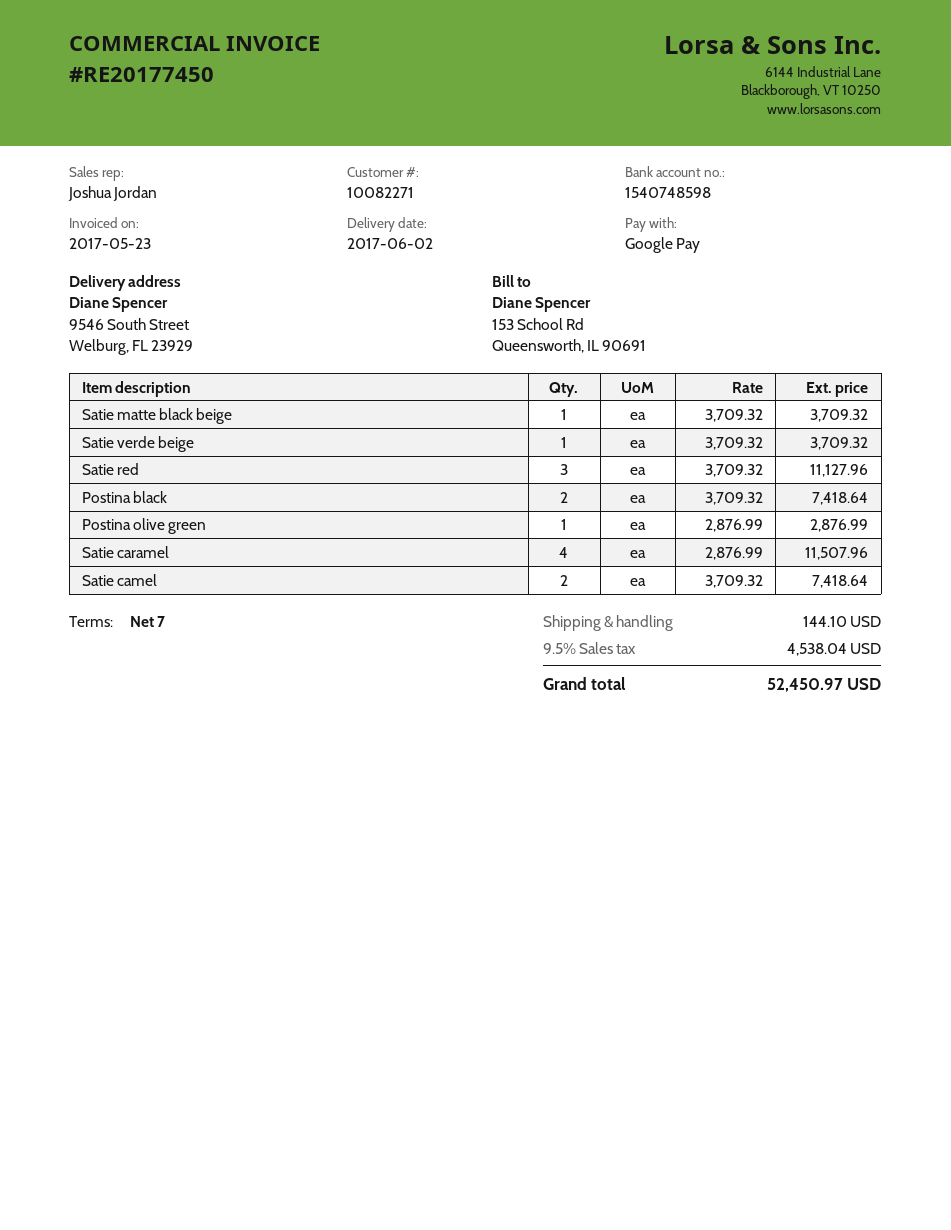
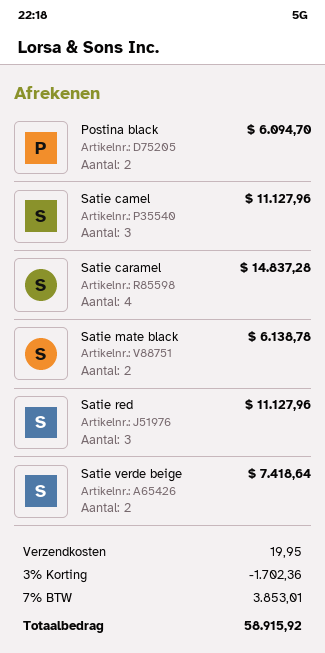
Satie matte black beige: 1 for 3709.32 -> none
Satie verde beige: 1 for 3709.32 -> 2 for 7418.64
Postina black: 2 for 7418.64 -> 2 for 6094.70
Postina olive green: 1 for 2876.99 -> none
Satie caramel: 4 for 11507.96 -> 4 for 14837.28
Satie camel: 2 for 7418.64 -> 3 for 11127.96
Satie mate black: none -> 2 for 6138.78
discount: none -> 3% = 1702.36
shipping: 144.10 -> 19.95
tax: 9.5% = 4538.04 -> 7% = 3853.01
total: 52450.97 -> 58915.92

